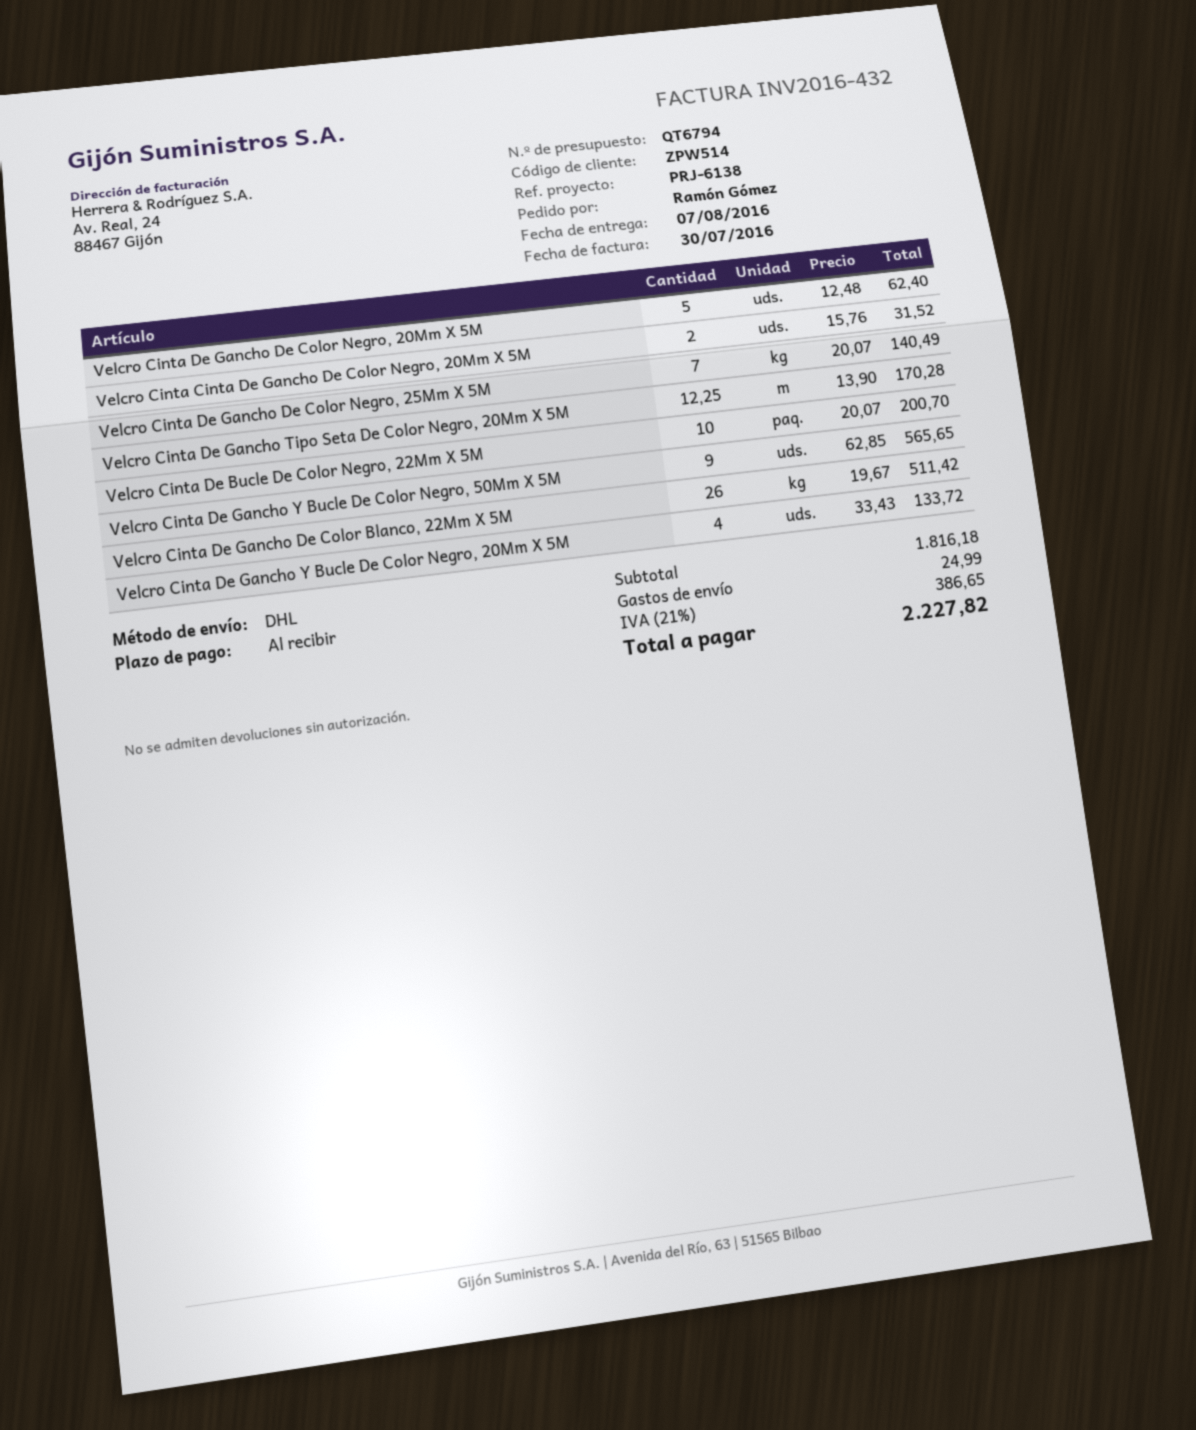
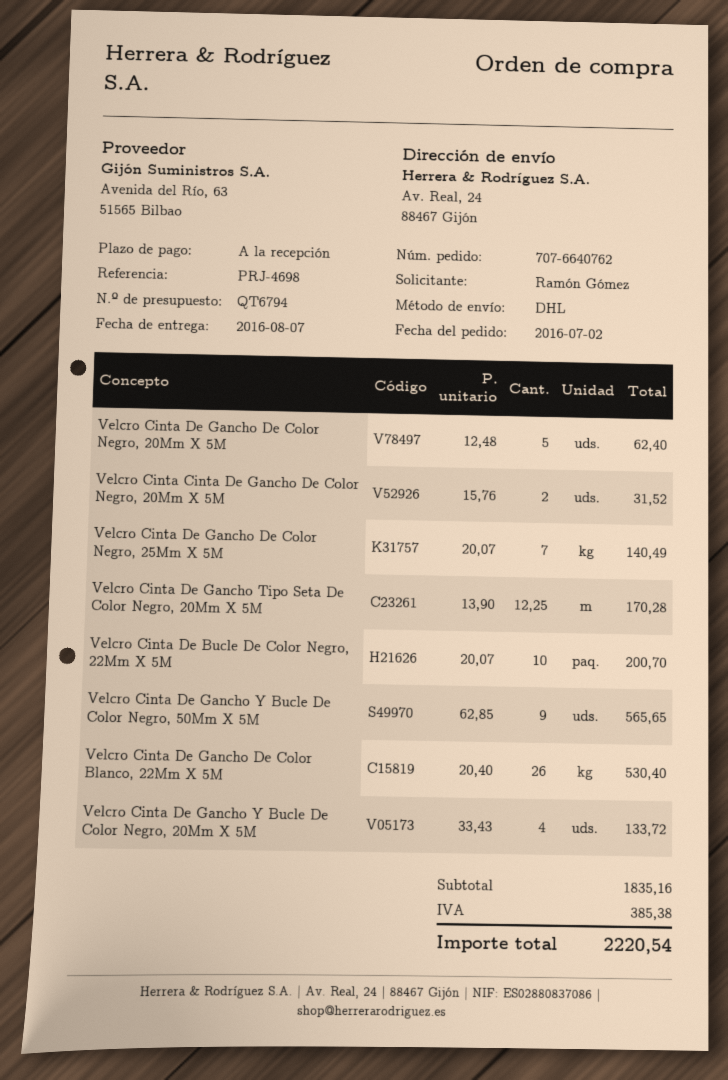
reference: PRJ-6138 -> PRJ-4698
Velcro Cinta De Gancho De Color Blanco, 22Mm X 5M: 26 x 19.67 = 511.42 -> 26 x 20.40 = 530.40
subtotal: 1816.18 -> 1835.16
shipping: 24.99 -> none
tax: 386.65 -> 385.38
total: 2227.82 -> 2220.54

